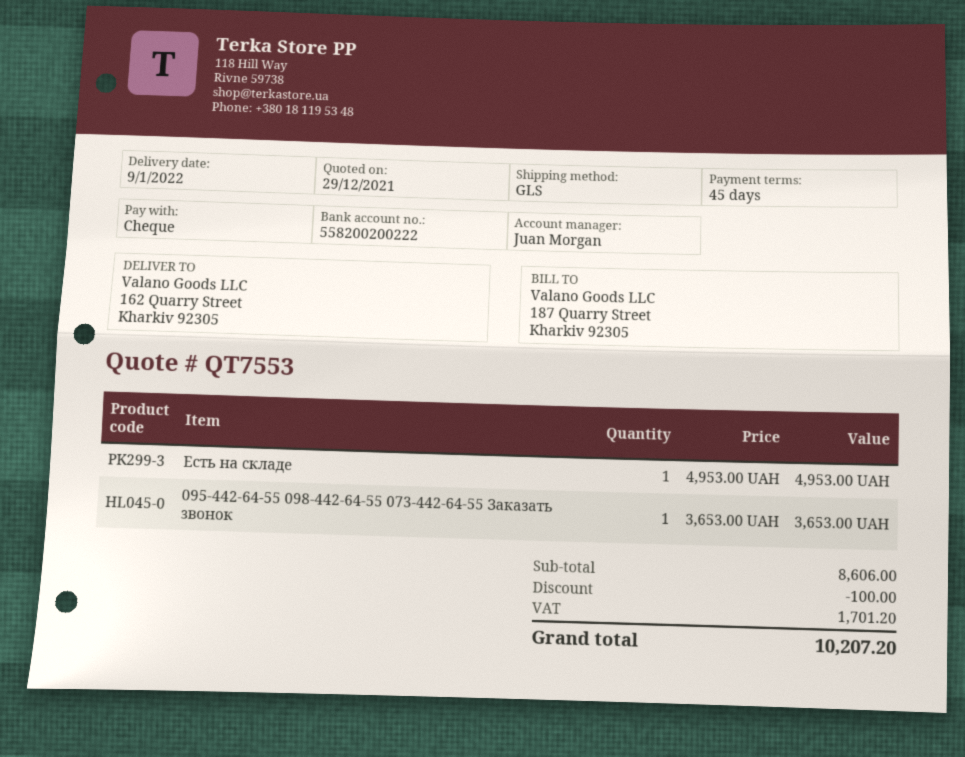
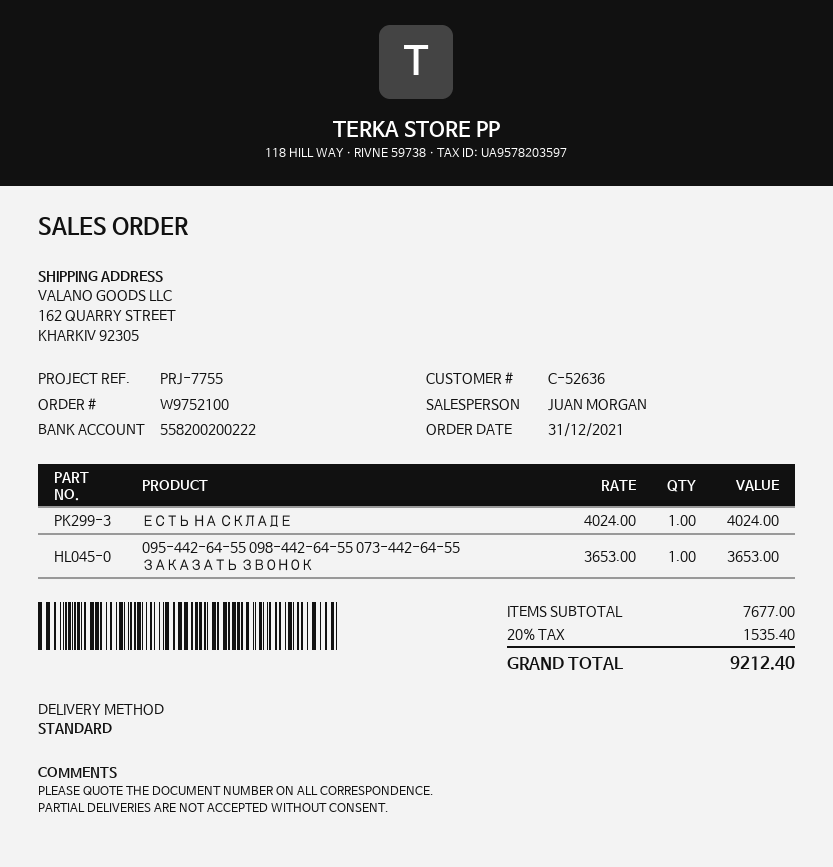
shipping method: GLS -> standard
Есть на складе: 1 x 4953.00 = 4953.00 -> 1 x 4024.00 = 4024.00
subtotal: 8606.00 -> 7677.00
discount: 100.00 -> none
tax: 1701.20 -> 1535.40
total: 10207.20 -> 9212.40

